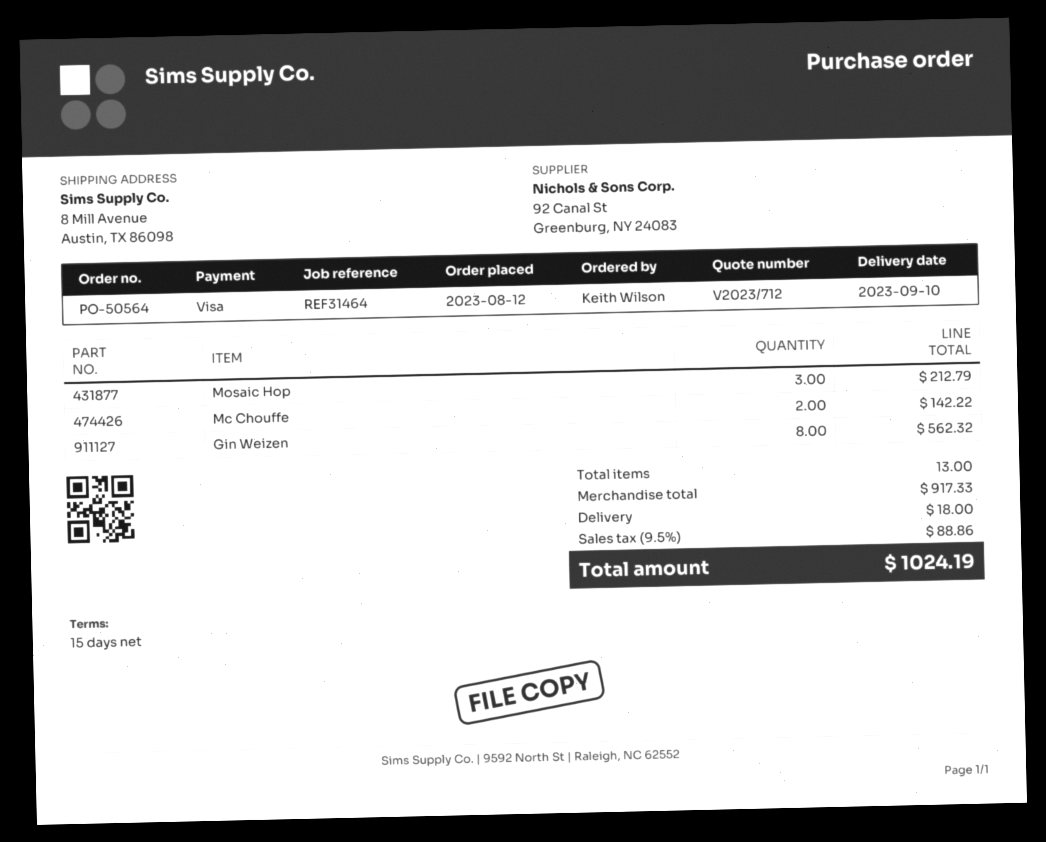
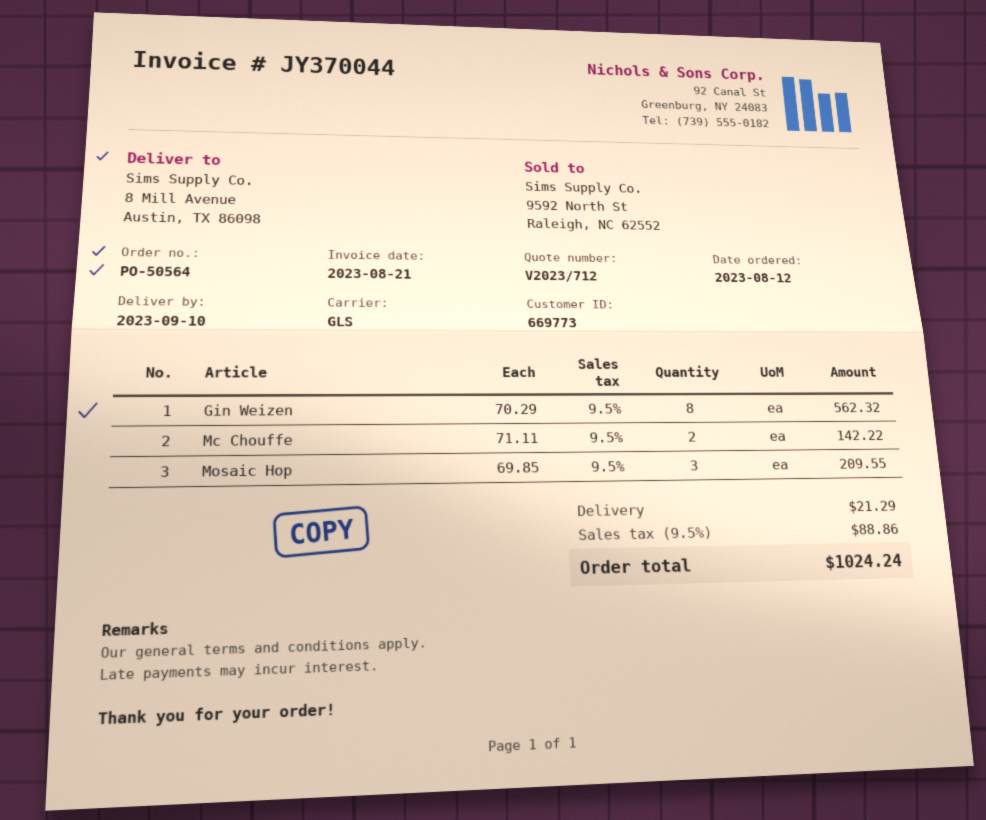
Mosaic Hop: 3 for 212.79 -> 3 for 209.55
shipping: 18.00 -> 21.29
total: 1024.19 -> 1024.24

